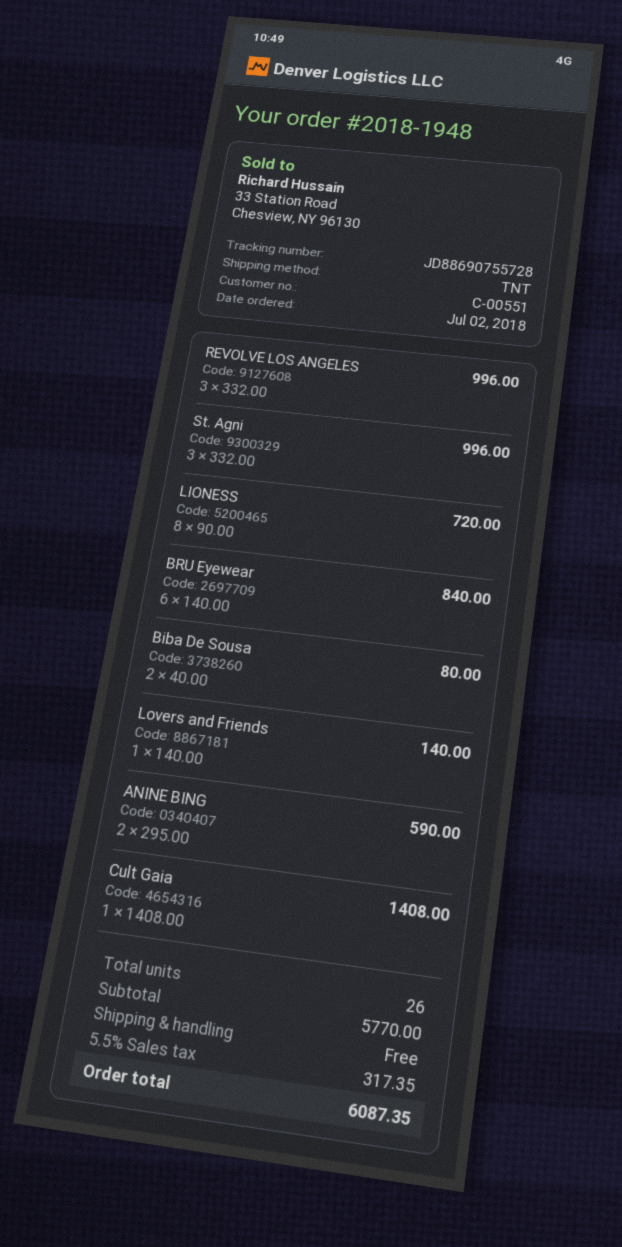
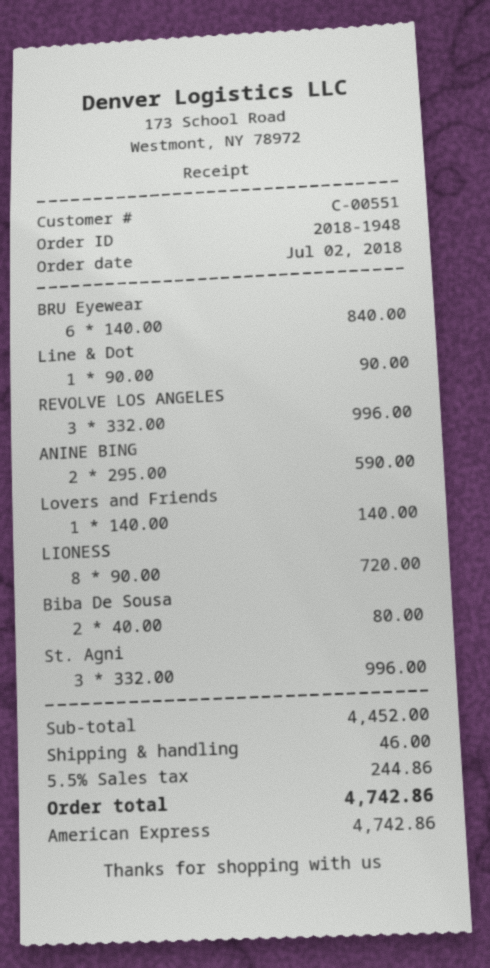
Cult Gaia: 1 x 1408.00 = 1408.00 -> none
Line & Dot: none -> 1 x 90.00 = 90.00
subtotal: 5770.00 -> 4452.00
shipping: 0.00 -> 46.00
tax: 5.5% = 317.35 -> 5.5% = 244.86
total: 6087.35 -> 4742.86

